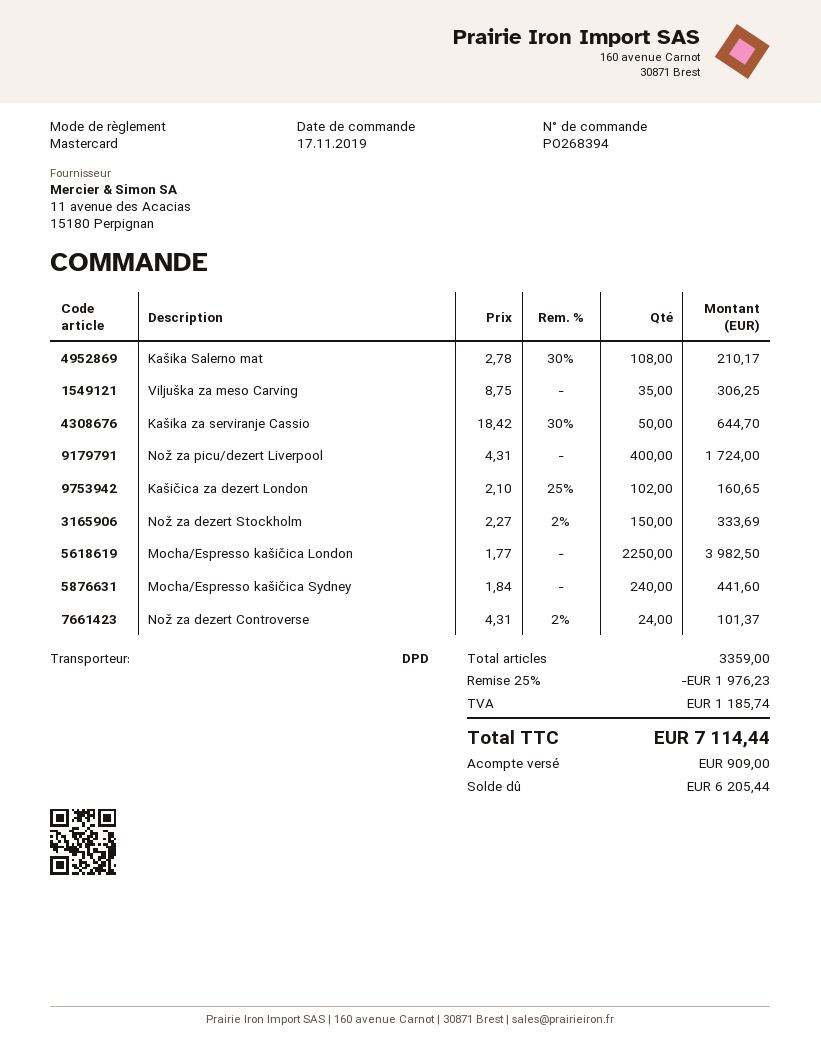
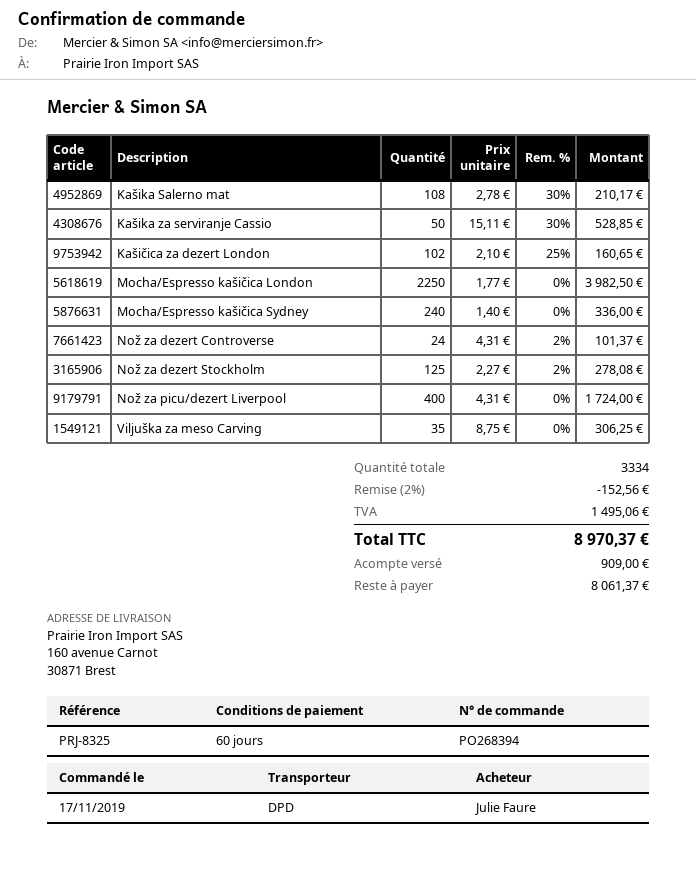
Kašika za serviranje Cassio: 50 x 18.42 - 30% = 644.70 -> 50 x 15.11 - 30% = 528.85
Nož za dezert Stockholm: 150 x 2.27 - 2% = 333.69 -> 125 x 2.27 - 2% = 278.08
Mocha/Espresso kašičica Sydney: 240 x 1.84 = 441.60 -> 240 x 1.40 = 336.00
total quantity: 3359 -> 3334
discount: 25% = 1976.23 -> 2% = 152.56
tax: 1185.74 -> 1495.06
total: 7114.44 -> 8970.37
balance: 6205.44 -> 8061.37

